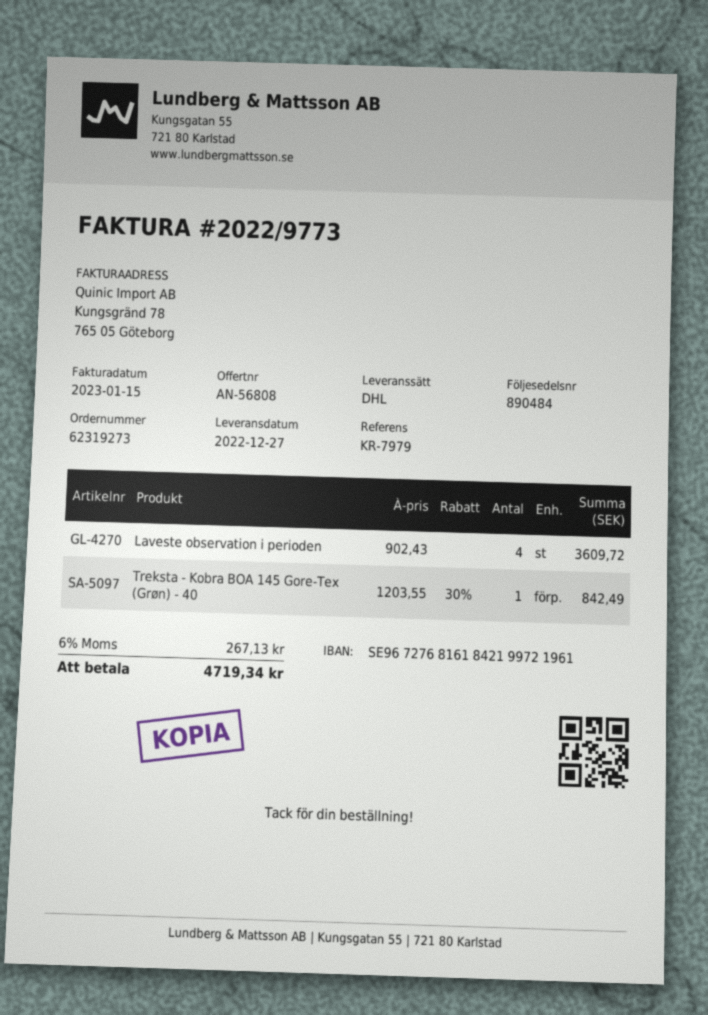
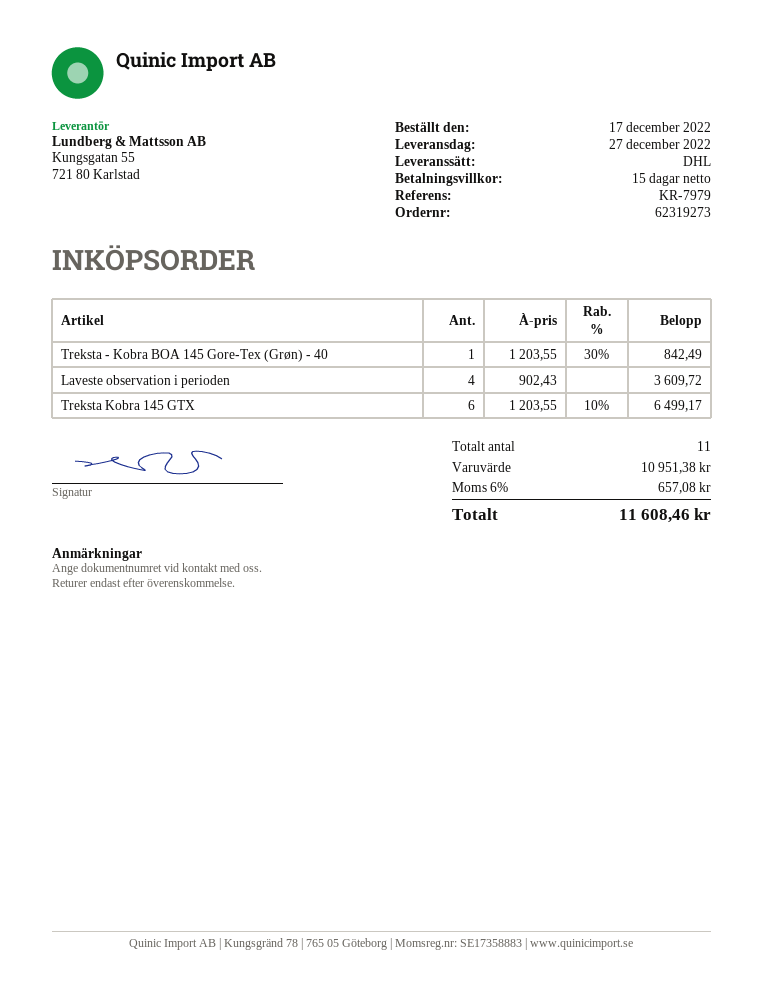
Treksta Kobra 145 GTX: none -> 6 x 1203.55 - 10% = 6499.17
tax: 6% = 267.13 -> 6% = 657.08
total: 4719.34 -> 11608.46

